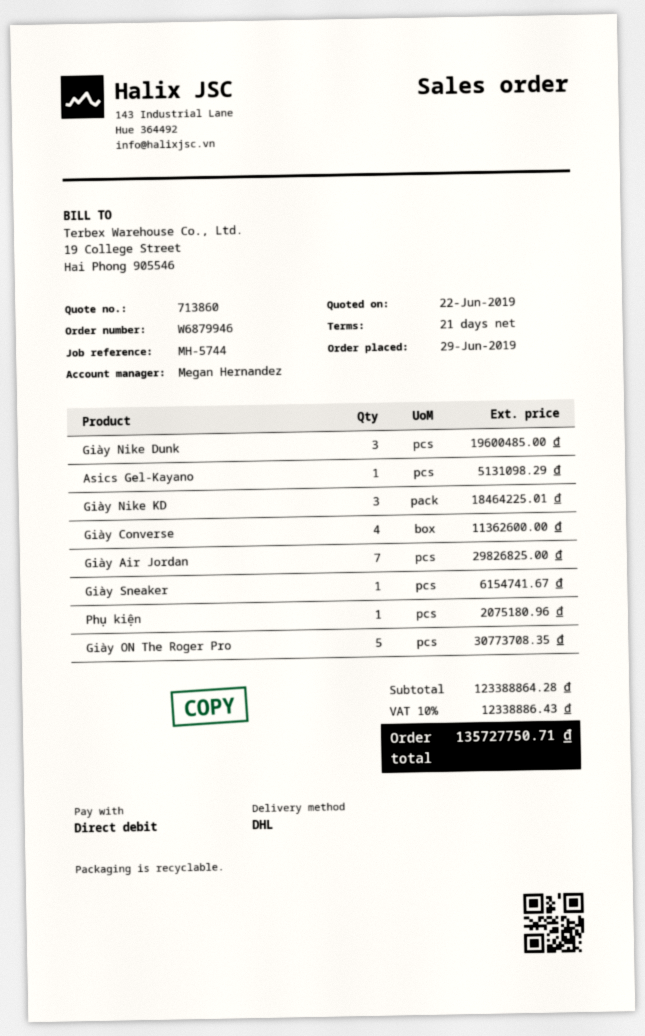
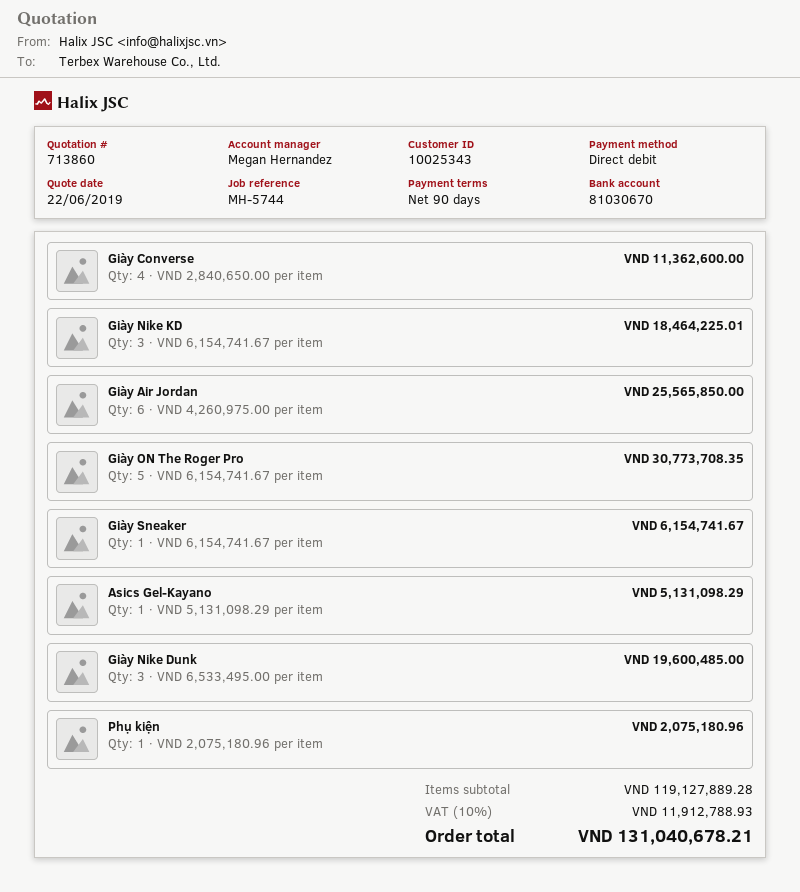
payment terms: 21 days -> 90 days
Giày Air Jordan: 7 for 29826825.00 -> 6 for 25565850.00
subtotal: 123388864.28 -> 119127889.28
tax: 10% = 12338886.43 -> 10% = 11912788.93
total: 135727750.71 -> 131040678.21

